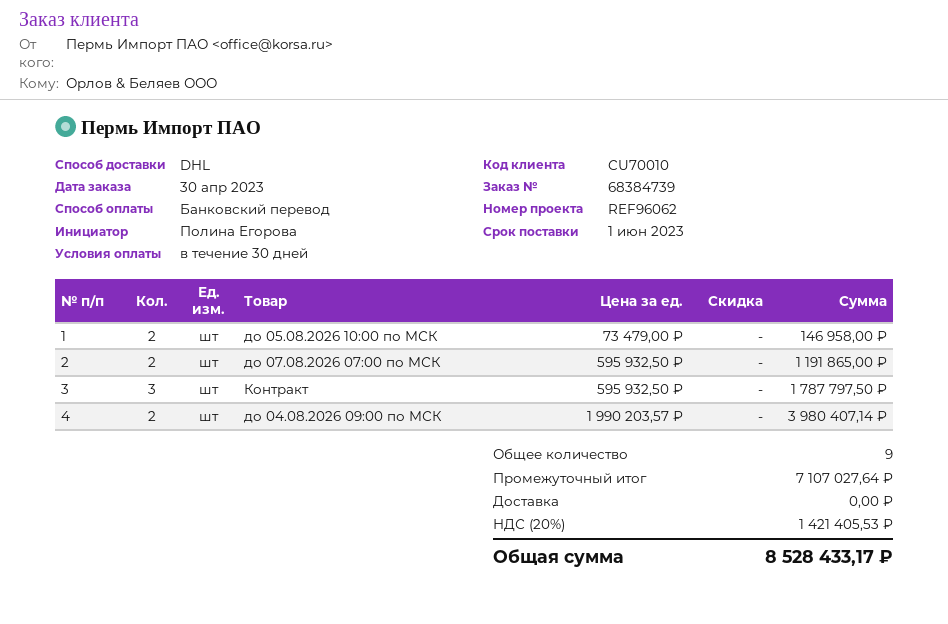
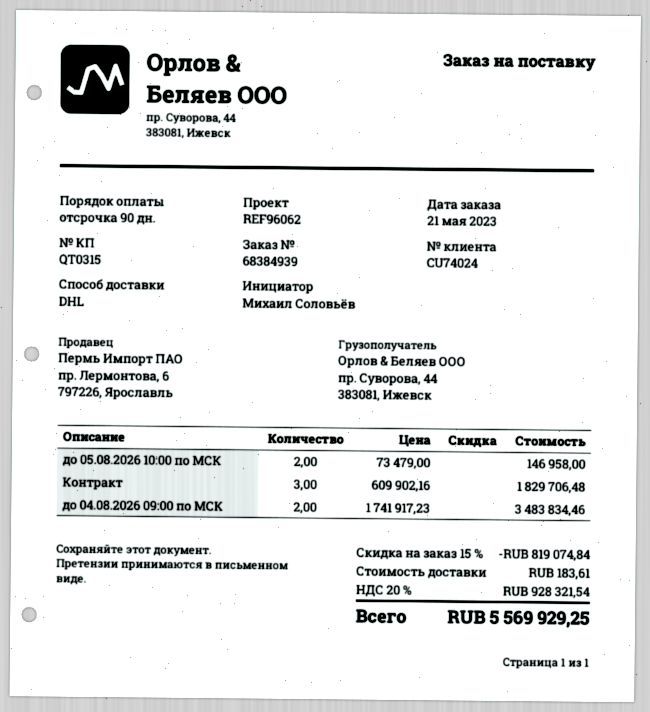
order number: 68384739 -> 68384939
order date: 2023-04-30 -> 2023-05-21
payment terms: 30 days -> 90 days
customer number: CU70010 -> CU74024
ordered by: Полина Егорова -> Михаил Соловьёв
до 07.08.2026 07:00 по МСК: 2 x 595932.50 = 1191865.00 -> none
Контракт: 3 x 595932.50 = 1787797.50 -> 3 x 609902.16 = 1829706.48
до 04.08.2026 09:00 по МСК: 2 x 1990203.57 = 3980407.14 -> 2 x 1741917.23 = 3483834.46
discount: none -> 15% = 819074.84
shipping: 0.00 -> 183.61
tax: 20% = 1421405.53 -> 20% = 928321.54
total: 8528433.17 -> 5569929.25

